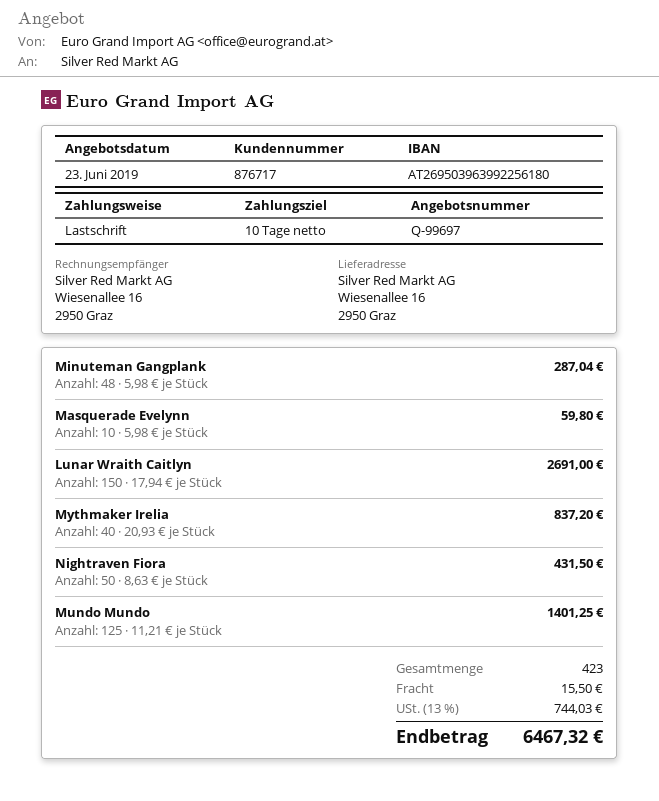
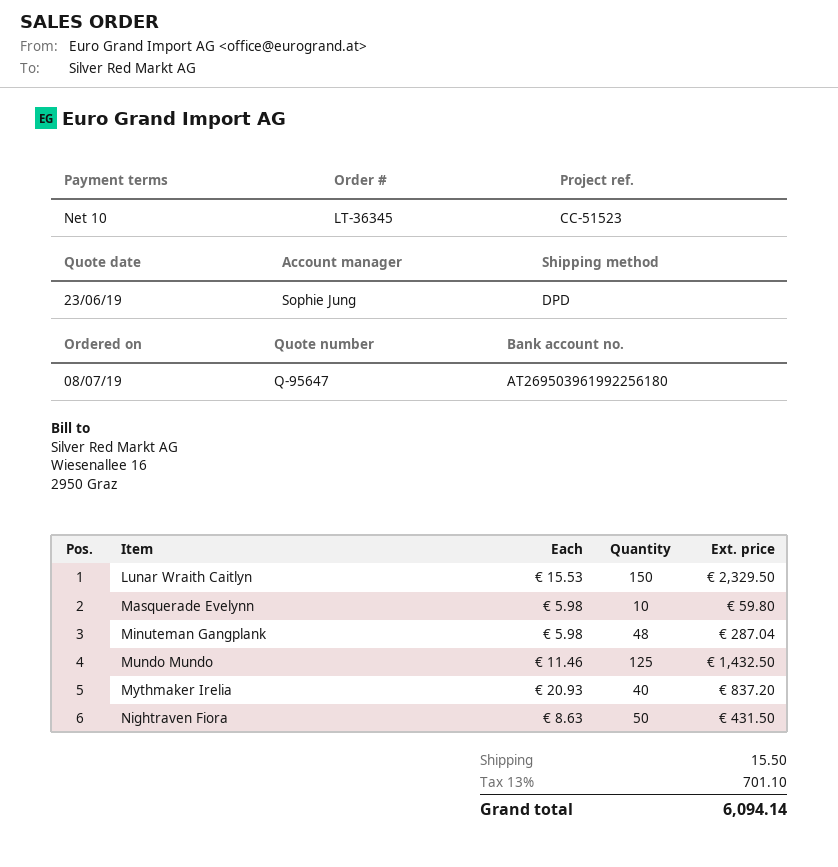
quote number: Q-99697 -> Q-95647
bank account: AT269503963992256180 -> AT269503961992256180
Lunar Wraith Caitlyn: 150 x 17.94 = 2691.00 -> 150 x 15.53 = 2329.50
Mundo Mundo: 125 x 11.21 = 1401.25 -> 125 x 11.46 = 1432.50
tax: 13% = 744.03 -> 13% = 701.10
total: 6467.32 -> 6094.14

